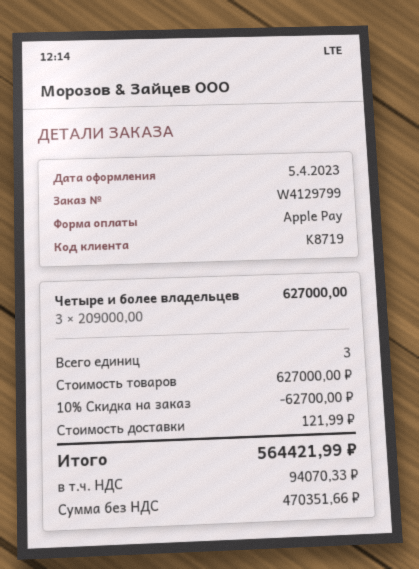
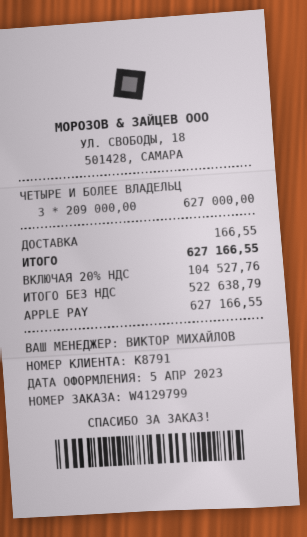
customer number: K8719 -> K8791
discount: 10% = 62700.00 -> none
shipping: 121.99 -> 166.55
net: 470351.66 -> 522638.79
tax: 94070.33 -> 104527.76
total: 564421.99 -> 627166.55

